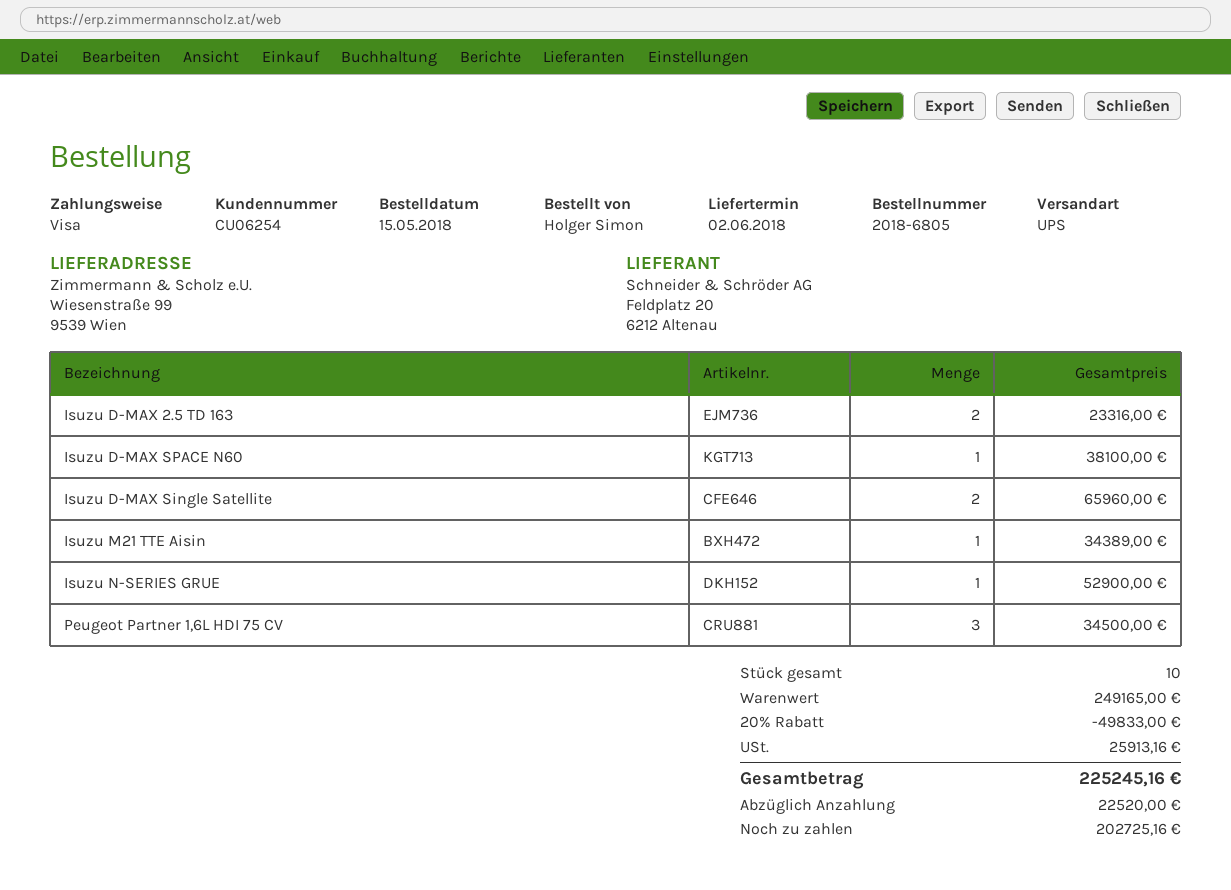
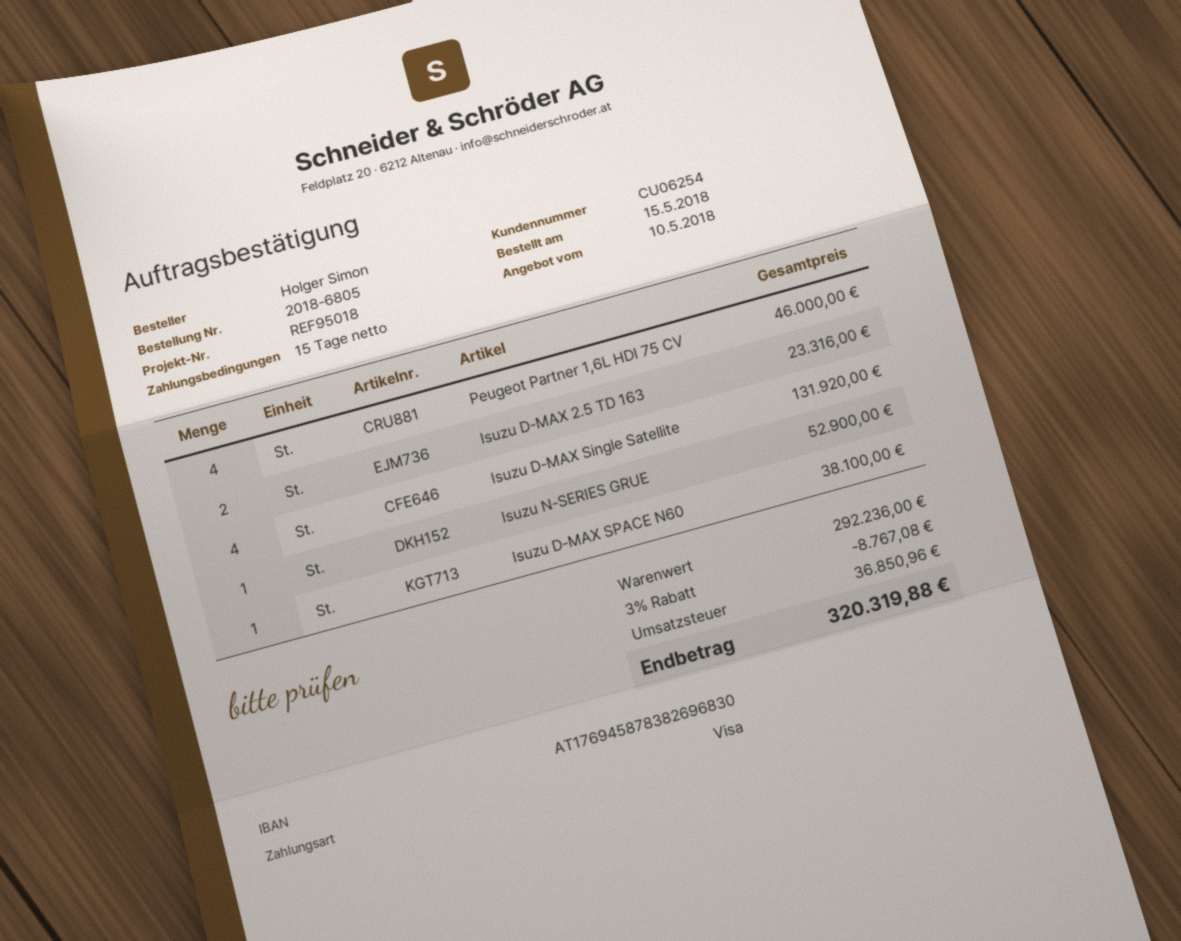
Isuzu D-MAX Single Satellite: 2 for 65960.00 -> 4 for 131920.00
Isuzu M21 TTE Aisin: 1 for 34389.00 -> none
Peugeot Partner 1,6L HDI 75 CV: 3 for 34500.00 -> 4 for 46000.00
subtotal: 249165.00 -> 292236.00
discount: 20% = 49833.00 -> 3% = 8767.08
tax: 25913.16 -> 36850.96
total: 225245.16 -> 320319.88

